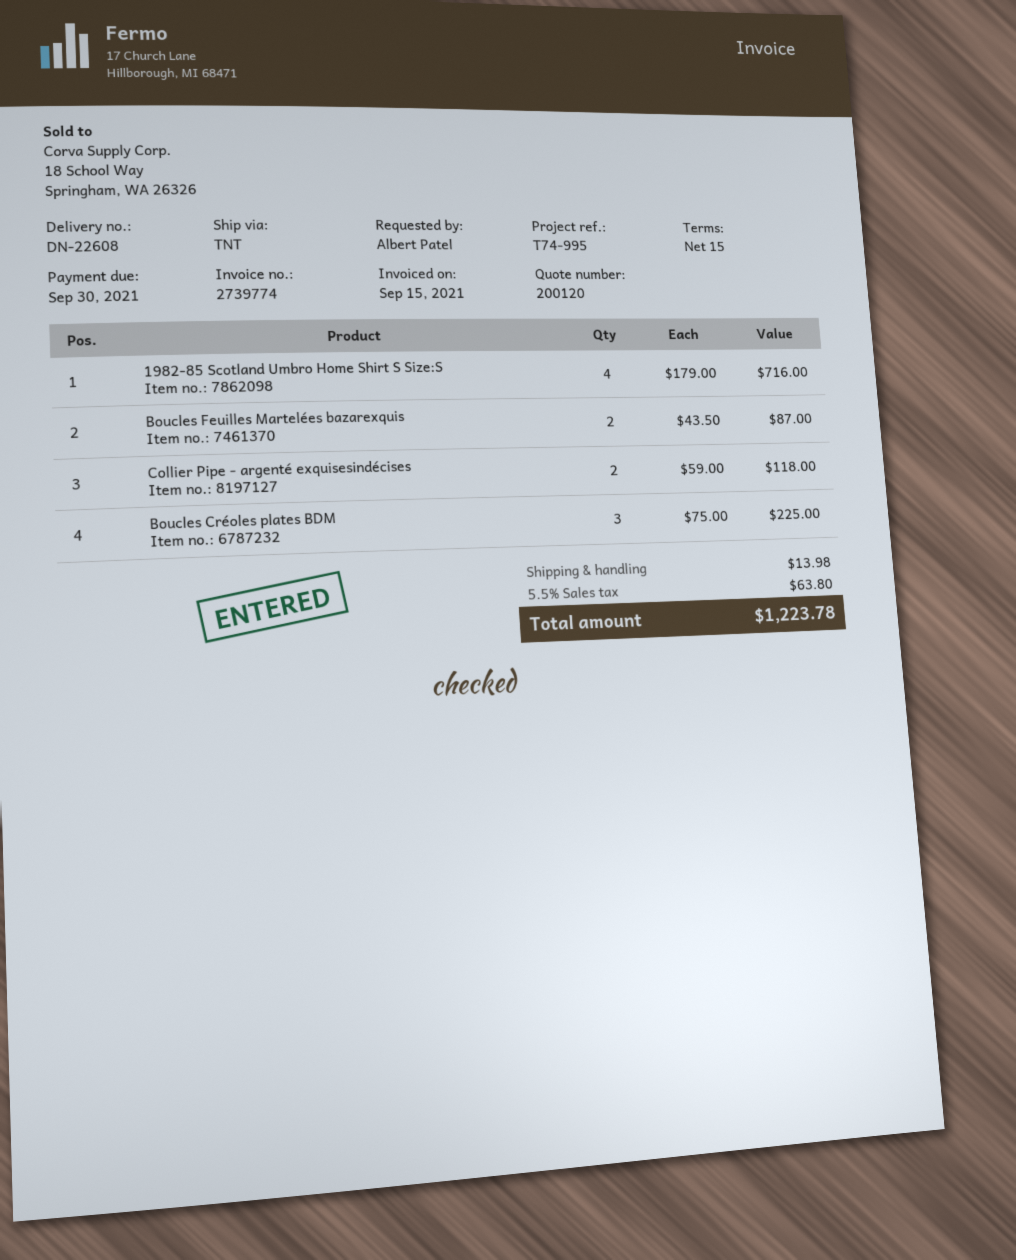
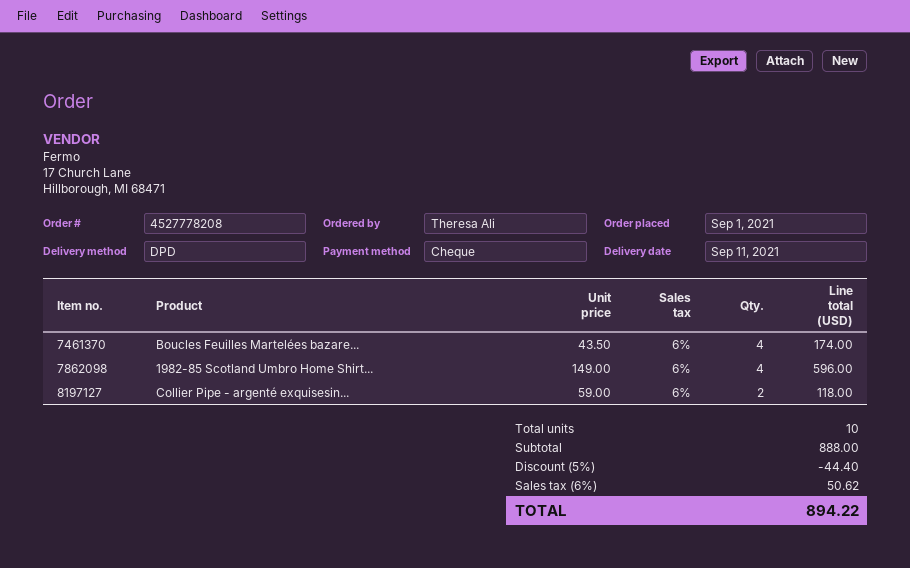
ordered by: Albert Patel -> Theresa Ali
shipping method: TNT -> DPD
1982-85 Scotland Umbro Home Shirt S Size:S: 4 x 179.00 = 716.00 -> 4 x 149.00 = 596.00
Boucles Feuilles Martelées bazarexquis: 2 x 43.50 = 87.00 -> 4 x 43.50 = 174.00
Boucles Créoles plates BDM: 3 x 75.00 = 225.00 -> none
discount: none -> 5% = 44.40
shipping: 13.98 -> none
tax: 5.5% = 63.80 -> 6% = 50.62
total: 1223.78 -> 894.22

